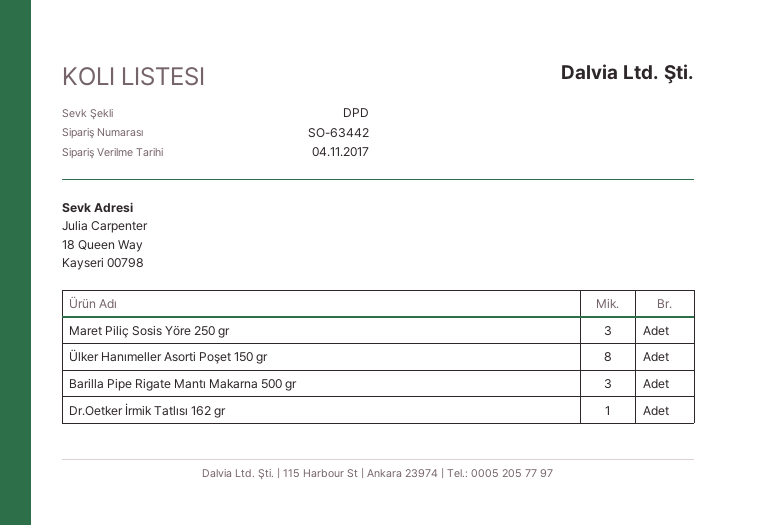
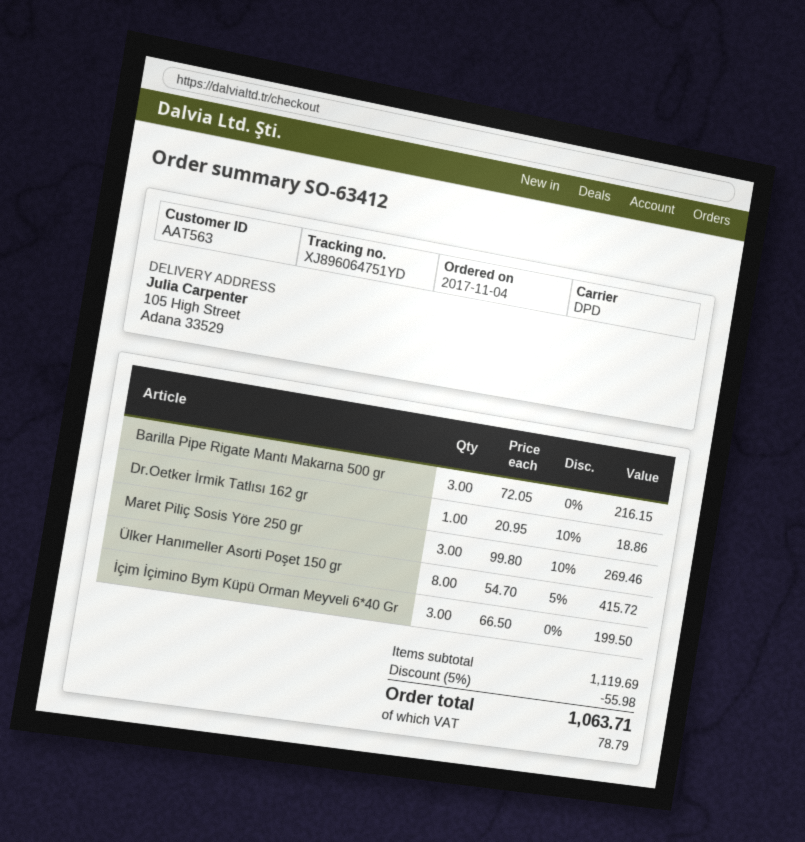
order number: SO-63442 -> SO-63412
ship to: 18 Queen Way, Kayseri 00798 -> 105 High Street, Adana 33529
İçim İçimino Bym Küpü Orman Meyveli 6*40 Gr: none -> 3

